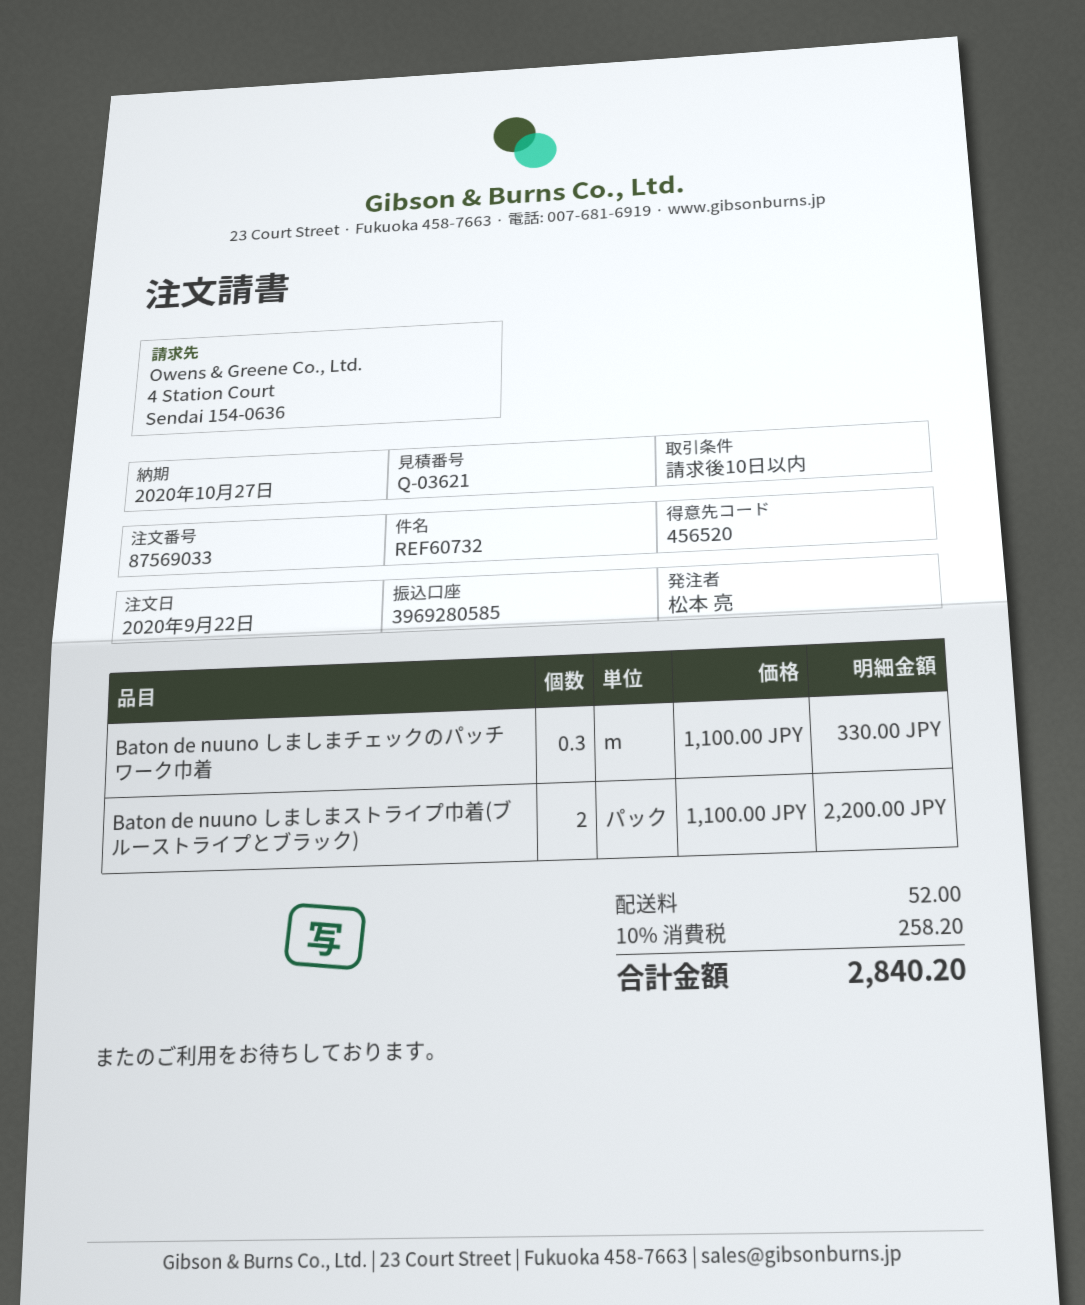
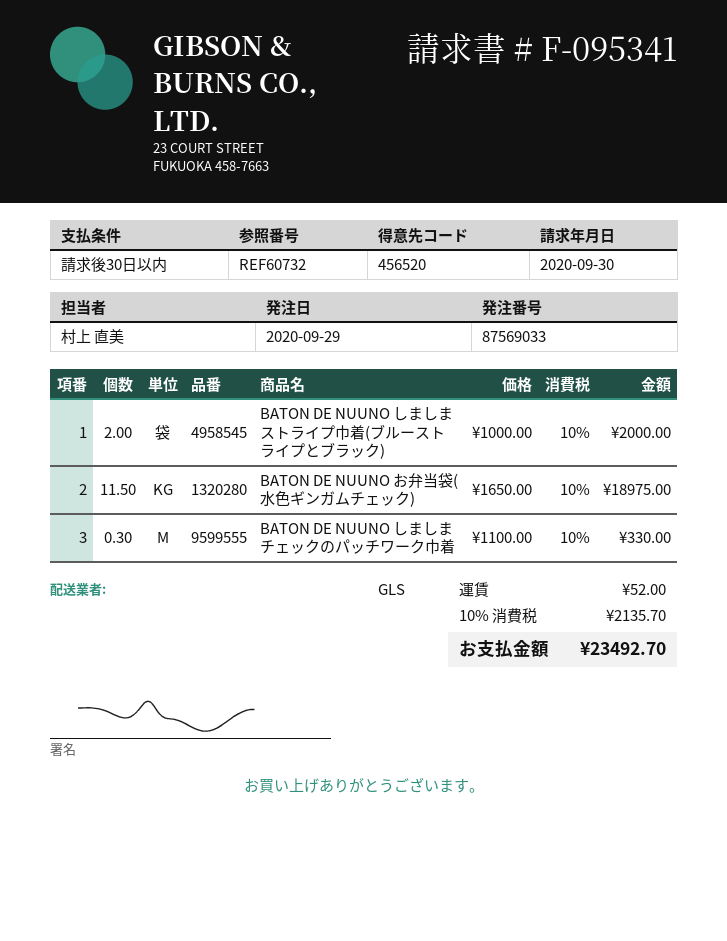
order date: 2020-09-22 -> 2020-09-29
payment terms: 10 days -> 30 days
Baton de nuuno しましまストライプ巾着(ブルーストライプとブラック): 2 x 1100.00 = 2200.00 -> 2 x 1000.00 = 2000.00
BATON DE NUUNO お弁当袋(水色ギンガムチェック): none -> 11.5 x 1650.00 = 18975.00
tax: 10% = 258.20 -> 10% = 2135.70
total: 2840.20 -> 23492.70

